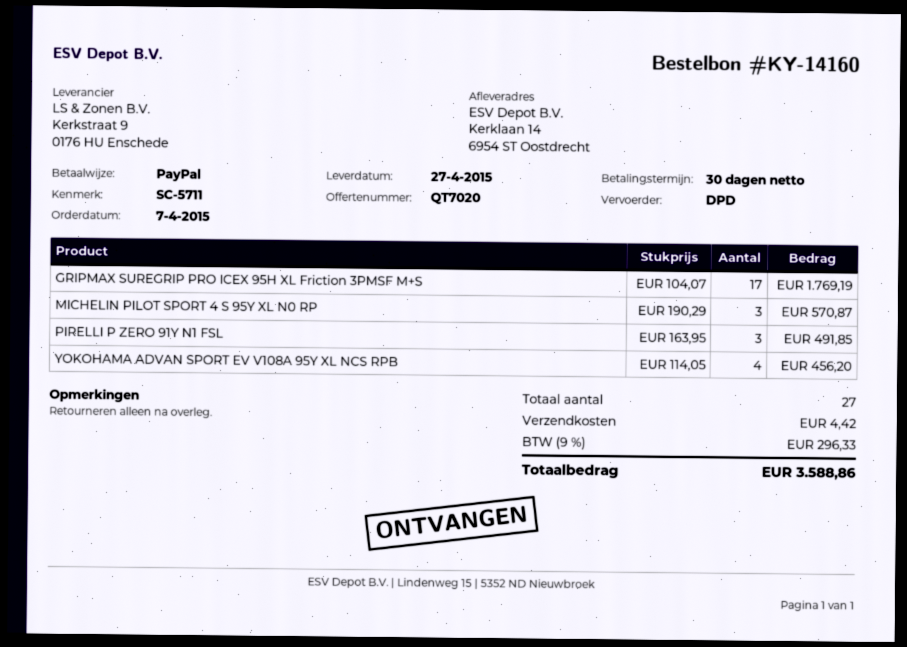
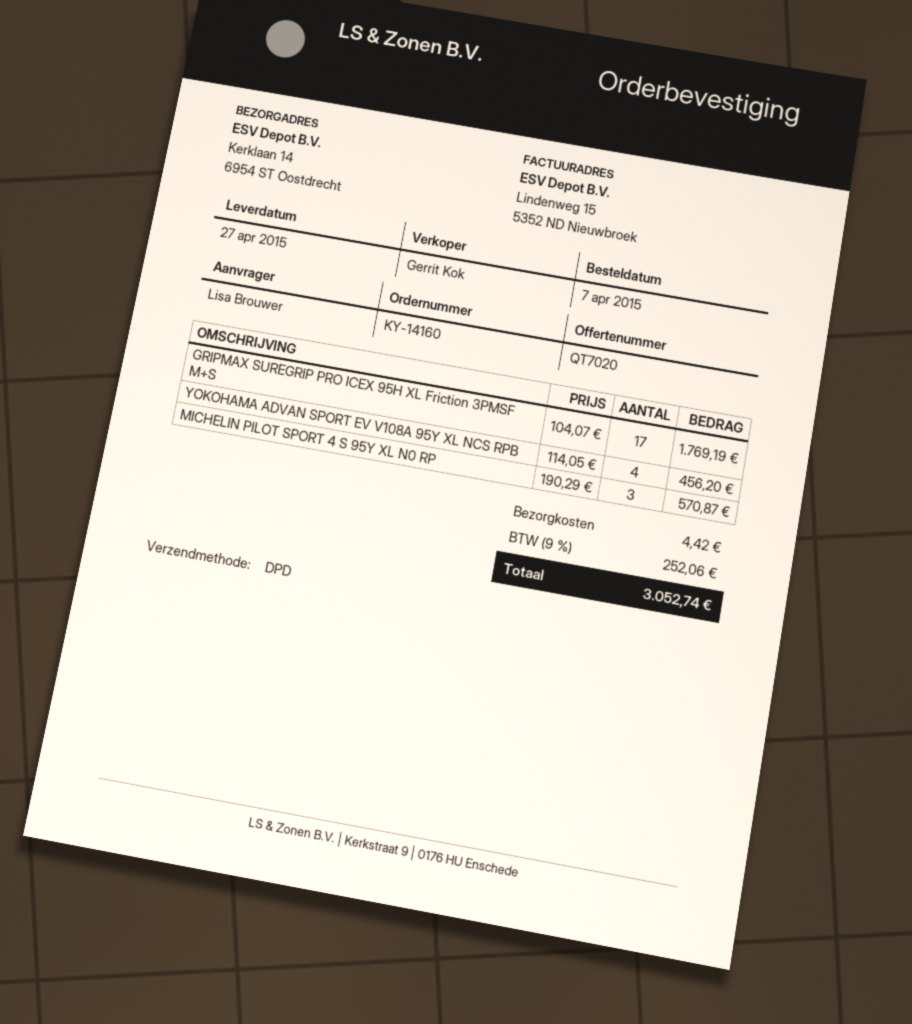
PIRELLI P ZERO 91Y N1 FSL: 3 x 163.95 = 491.85 -> none
tax: 9% = 296.33 -> 9% = 252.06
total: 3588.86 -> 3052.74

